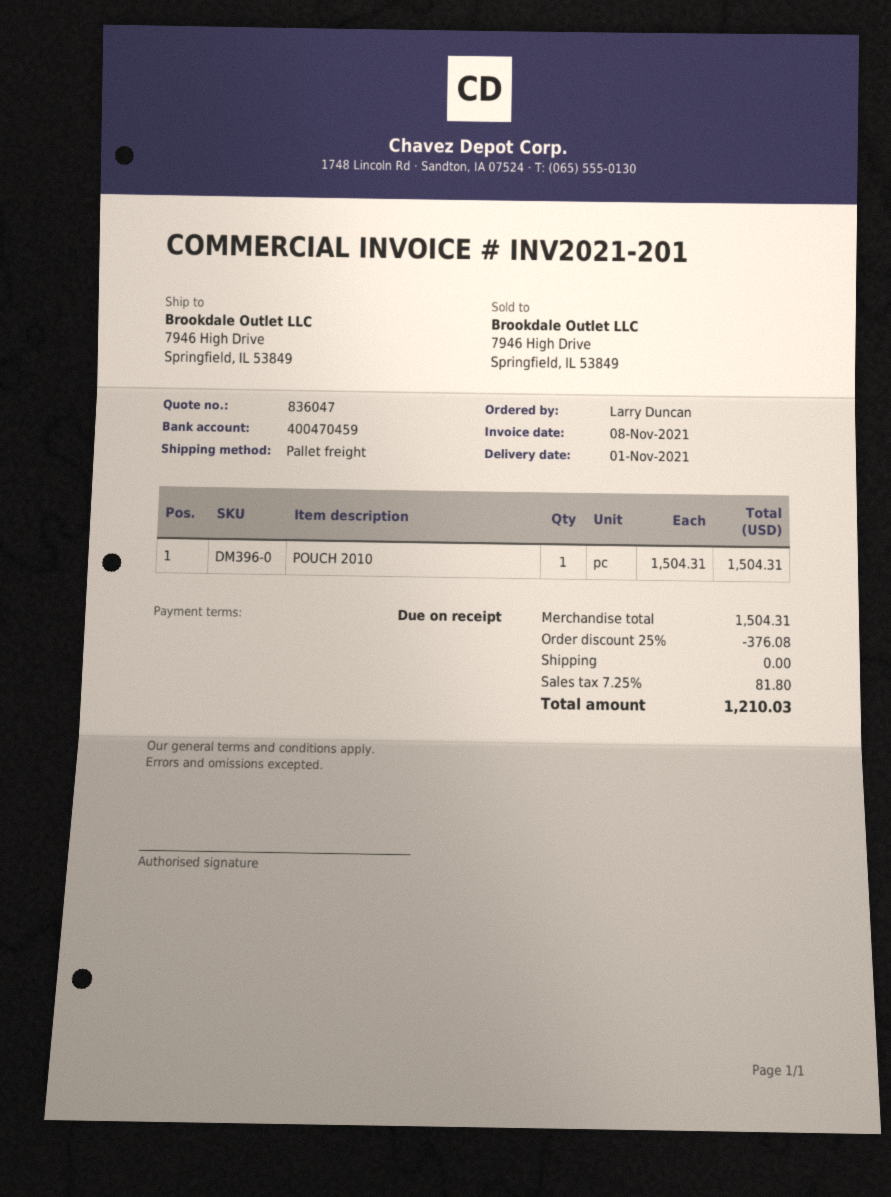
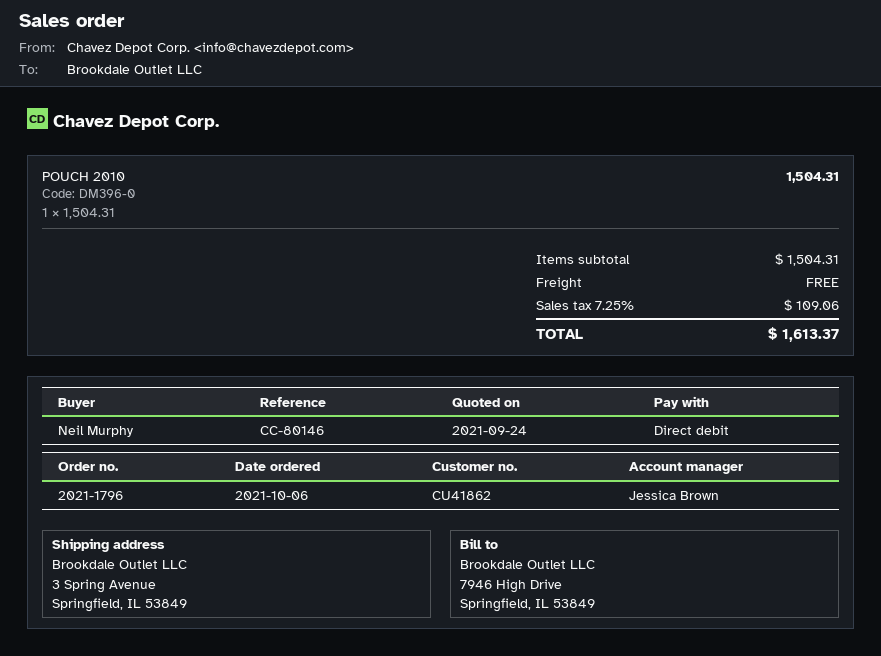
ordered by: Larry Duncan -> Neil Murphy
ship to: 7946 High Drive, Springfield, IL 53849 -> 3 Spring Avenue, Springfield, IL 53849
discount: 25% = 376.08 -> none
tax: 7.25% = 81.80 -> 7.25% = 109.06
total: 1210.03 -> 1613.37

